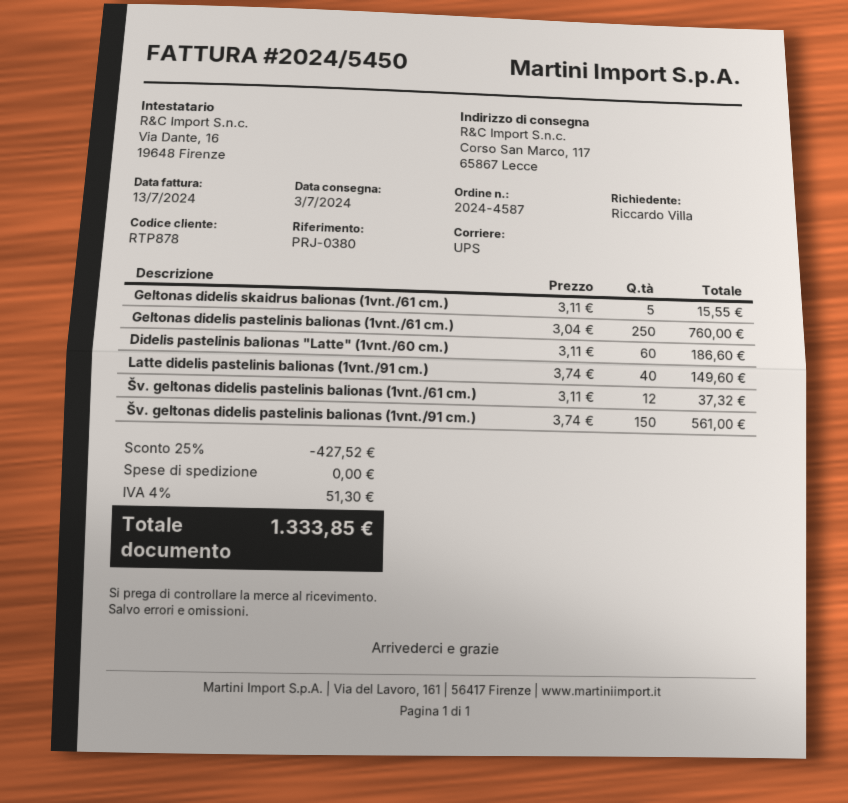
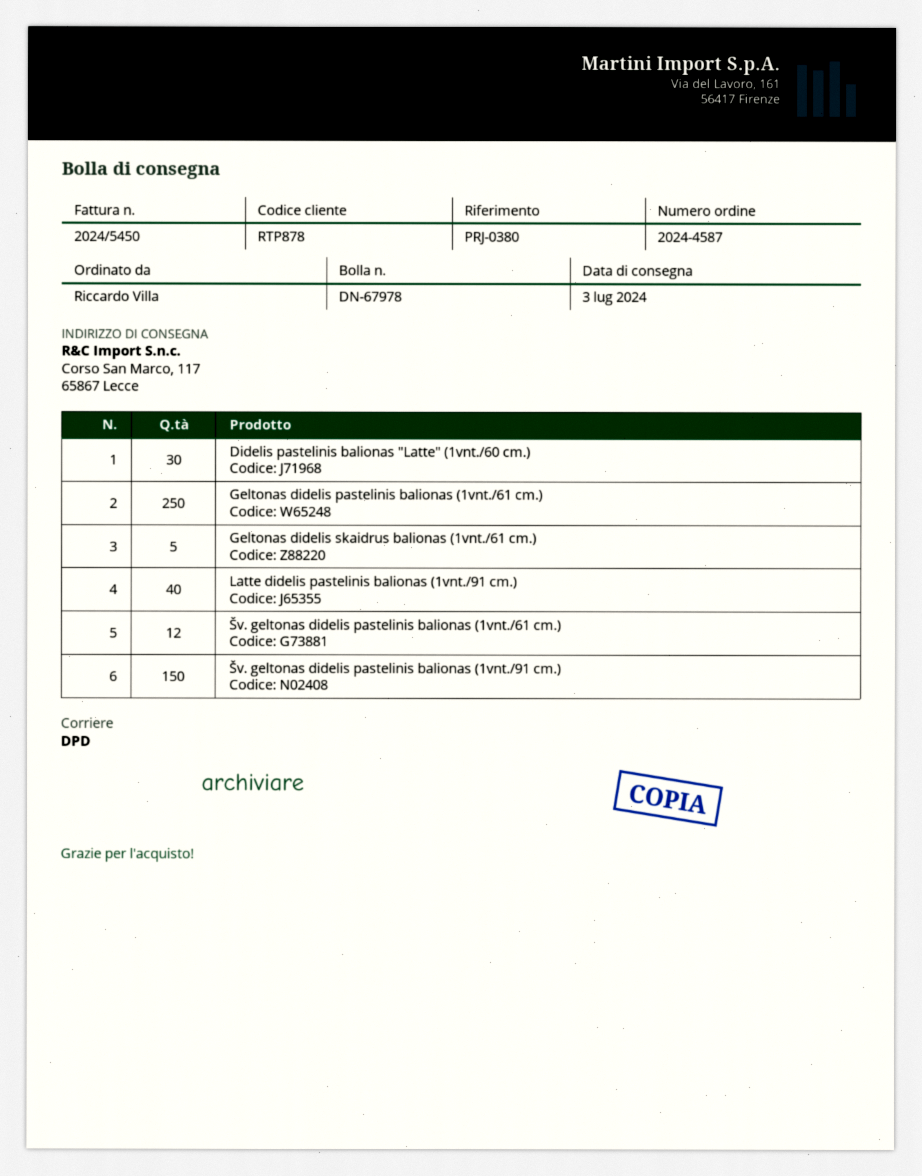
shipping method: UPS -> DPD
Didelis pastelinis balionas "Latte" (1vnt./60 cm.): 60 -> 30

